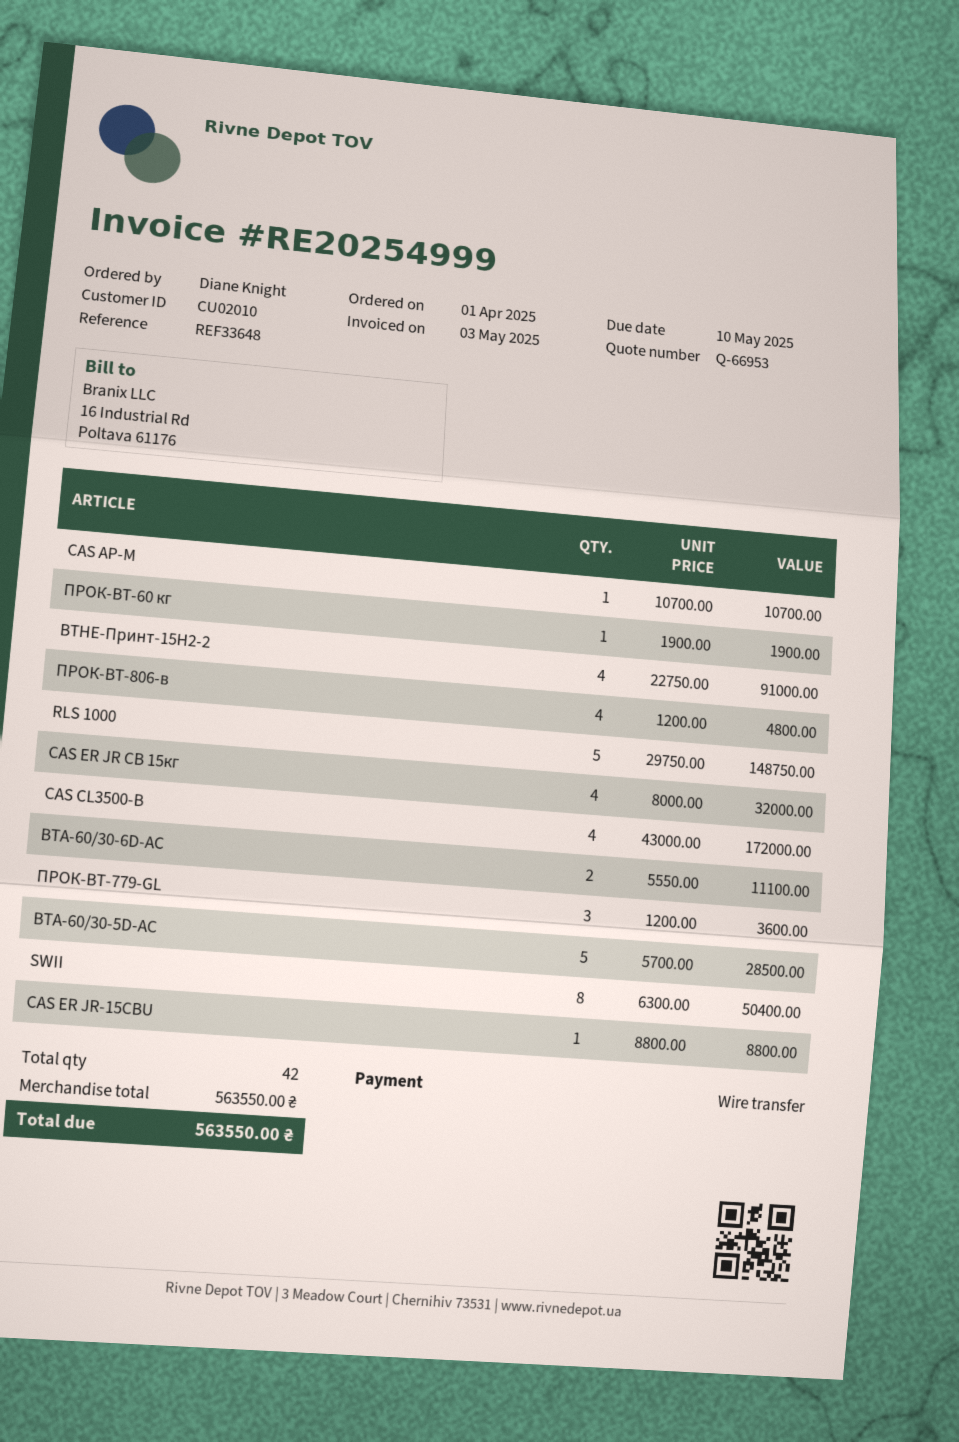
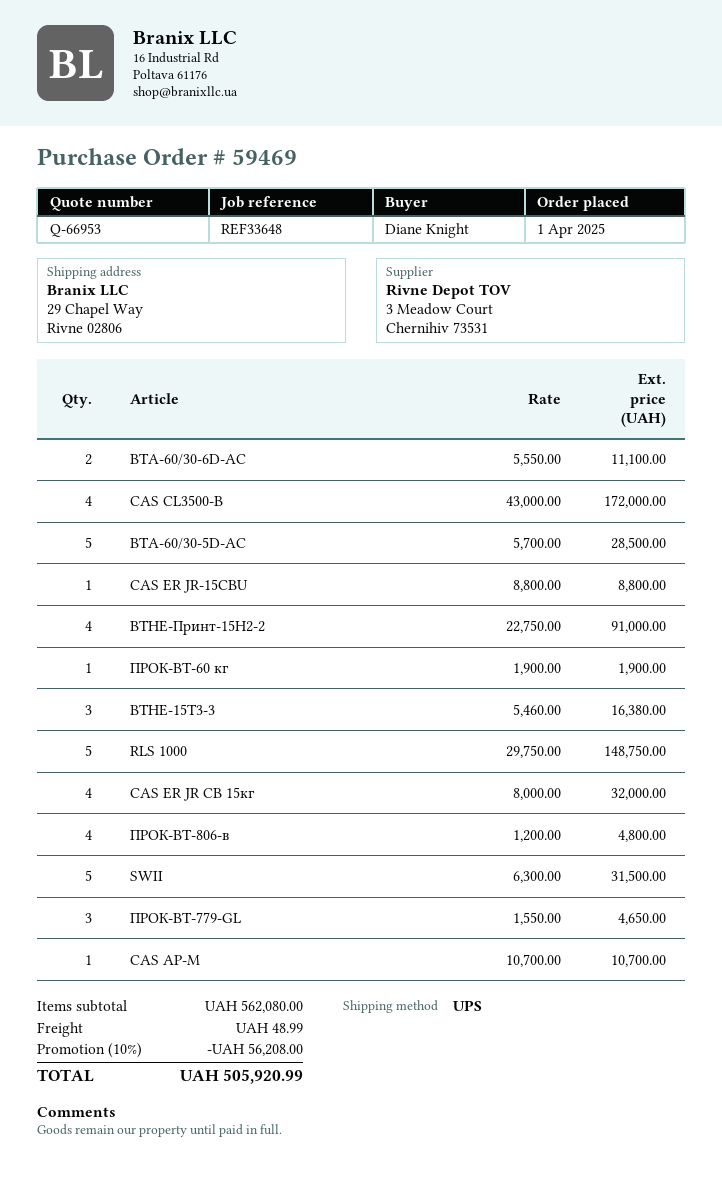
ПРОК-ВТ-779-GL: 3 x 1200.00 = 3600.00 -> 3 x 1550.00 = 4650.00
SWII: 8 x 6300.00 = 50400.00 -> 5 x 6300.00 = 31500.00
ВТНЕ-15Т3-3: none -> 3 x 5460.00 = 16380.00
subtotal: 563550.00 -> 562080.00
discount: none -> 10% = 56208.00
shipping: none -> 48.99
total: 563550.00 -> 505920.99

